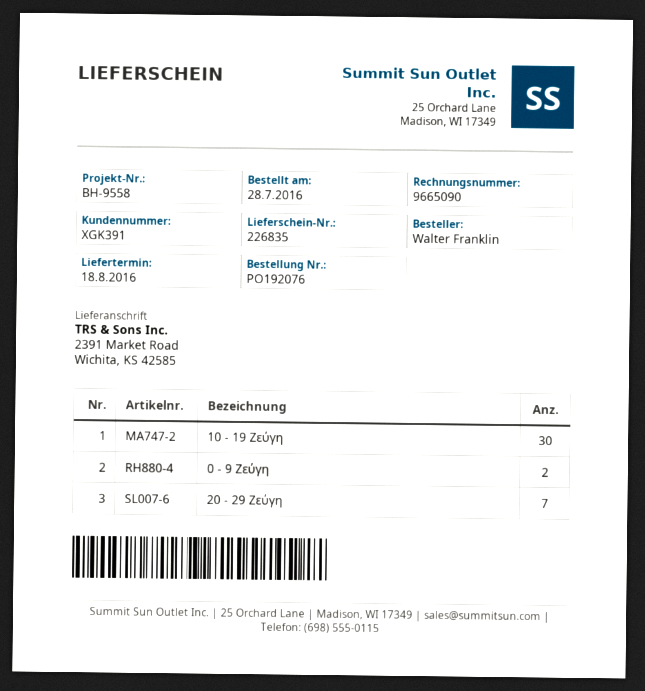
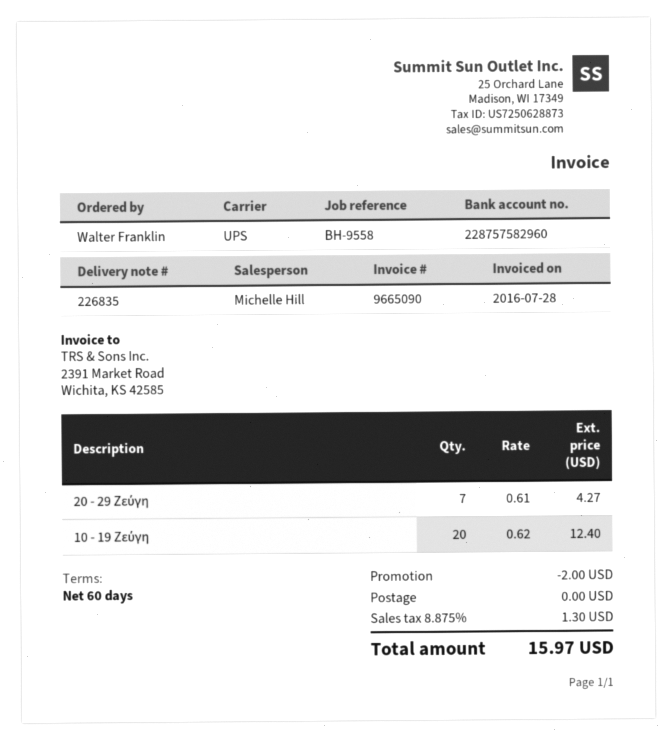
10 - 19 Ζεύγη: 30 -> 20
0 - 9 Ζεύγη: 2 -> none

